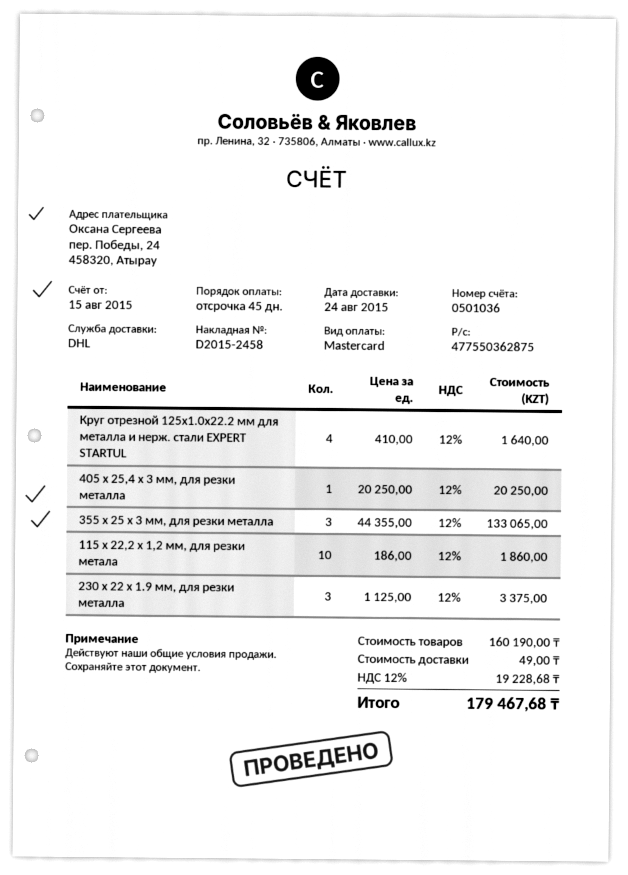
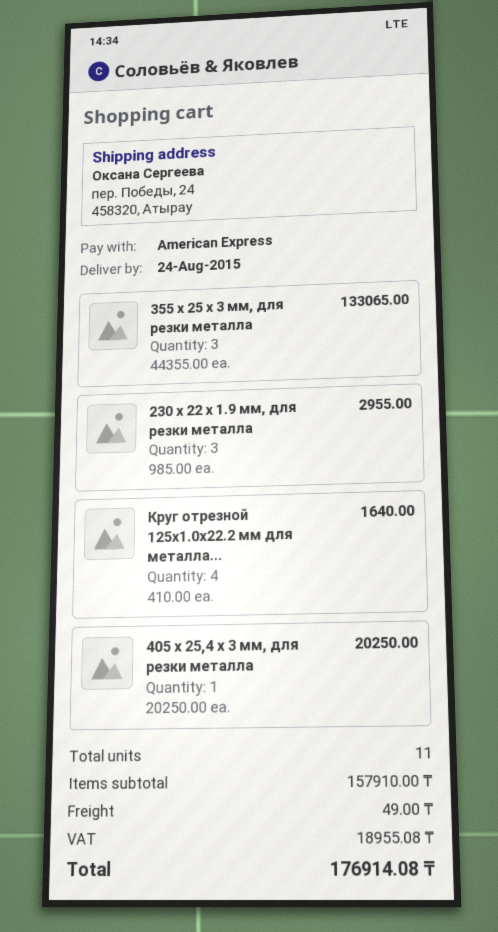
payment method: Mastercard -> American Express
115 х 22,2 х 1,2 мм, для резки метала: 10 x 186.00 = 1860.00 -> none
230 х 22 x 1.9 мм, для резки металла: 3 x 1125.00 = 3375.00 -> 3 x 985.00 = 2955.00
subtotal: 160190.00 -> 157910.00
tax: 19228.68 -> 18955.08
total: 179467.68 -> 176914.08

